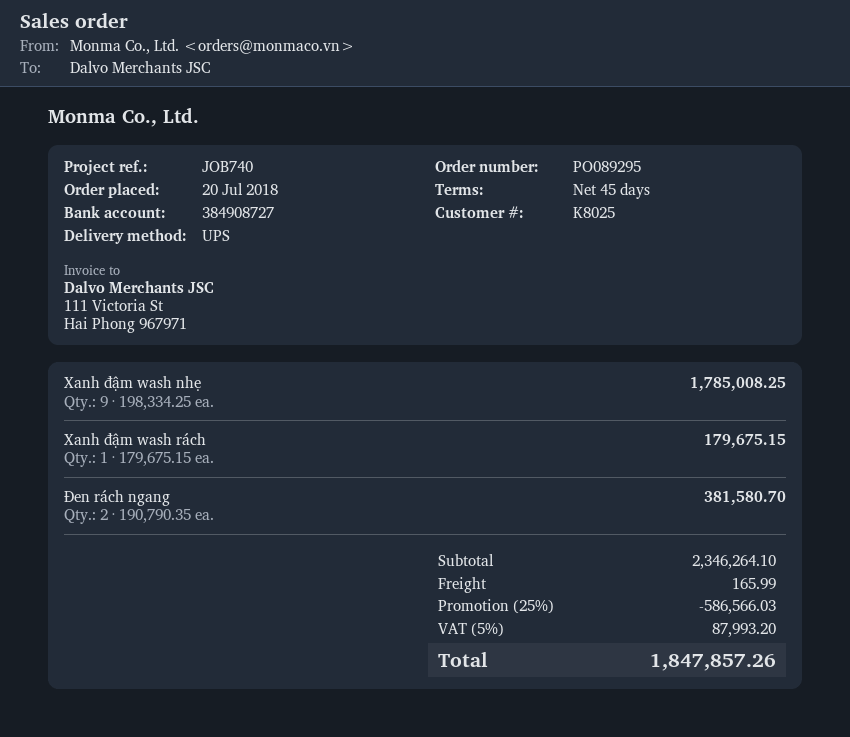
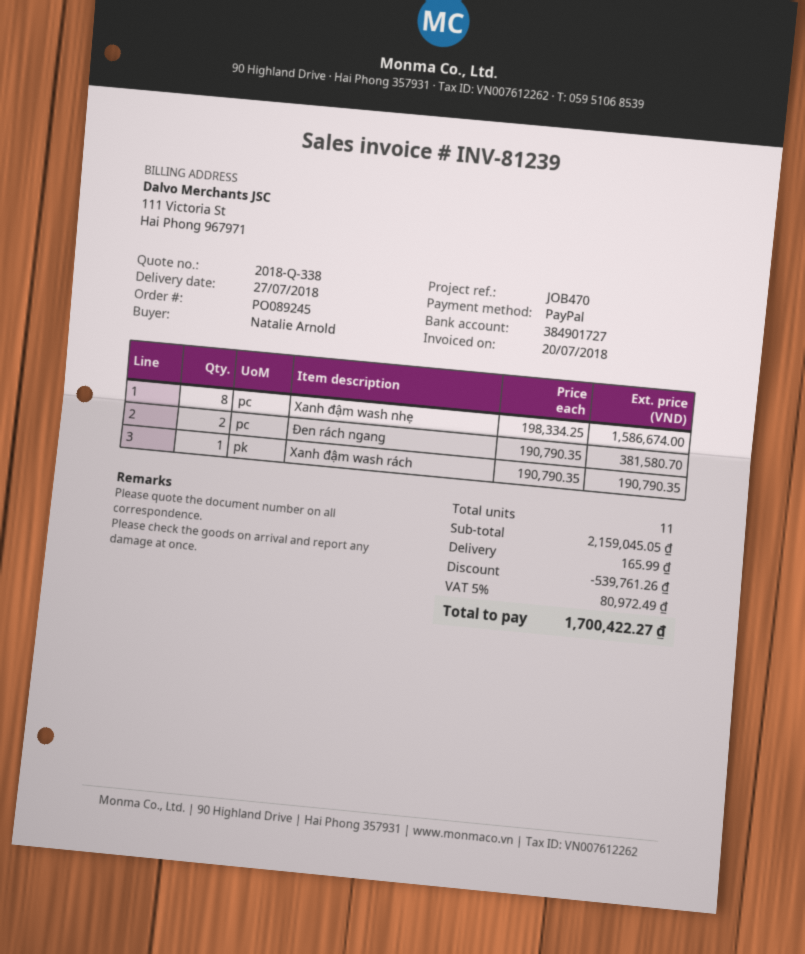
order number: PO089295 -> PO089245
reference: JOB740 -> JOB470
bank account: 384908727 -> 384901727
Xanh đậm wash nhẹ: 9 x 198334.25 = 1785008.25 -> 8 x 198334.25 = 1586674.00
Xanh đậm wash rách: 1 x 179675.15 = 179675.15 -> 1 x 190790.35 = 190790.35
subtotal: 2346264.10 -> 2159045.05
discount: 586566.03 -> 539761.26
tax: 5% = 87993.20 -> 5% = 80972.49
total: 1847857.26 -> 1700422.27

